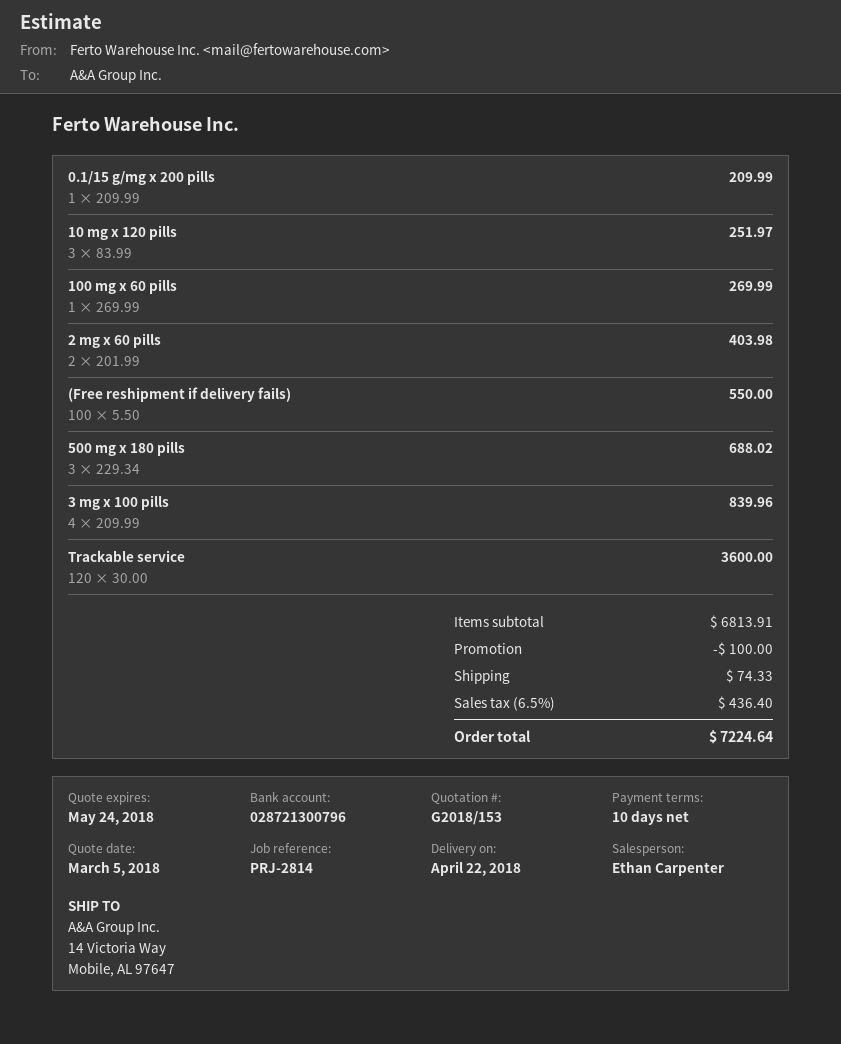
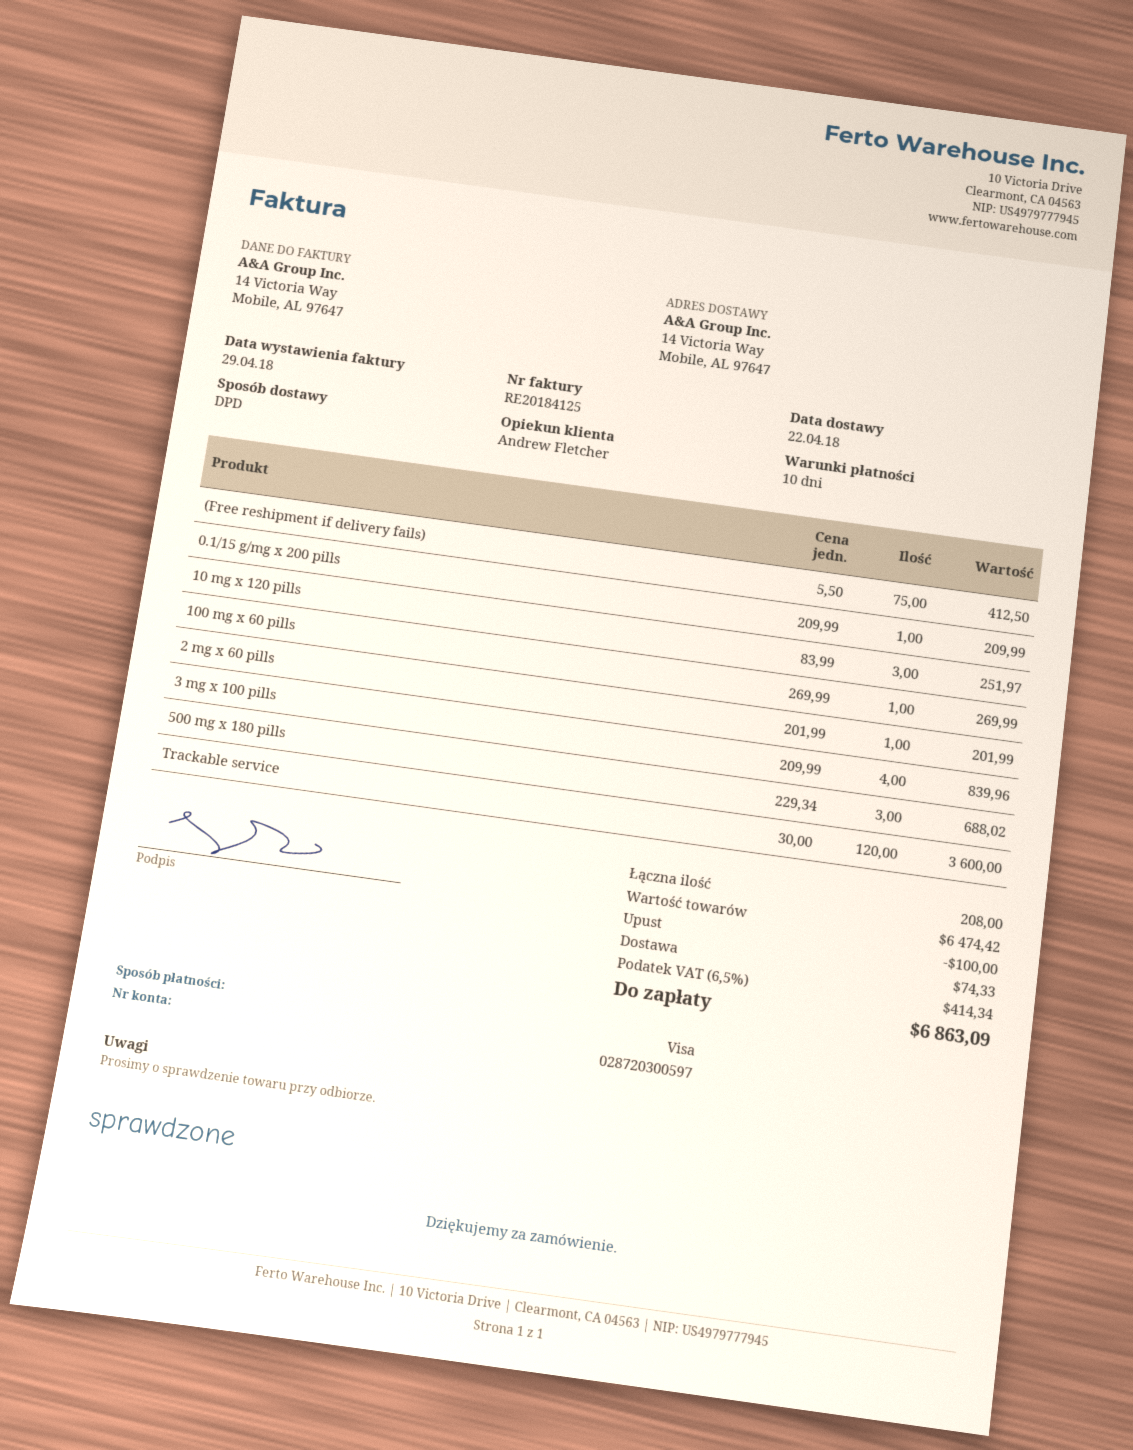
sales rep: Ethan Carpenter -> Andrew Fletcher
bank account: 028721300796 -> 028720300597
2 mg x 60 pills: 2 x 201.99 = 403.98 -> 1 x 201.99 = 201.99
(Free reshipment if delivery fails): 100 x 5.50 = 550.00 -> 75 x 5.50 = 412.50
subtotal: 6813.91 -> 6474.42
tax: 6.5% = 436.40 -> 6.5% = 414.34
total: 7224.64 -> 6863.09

